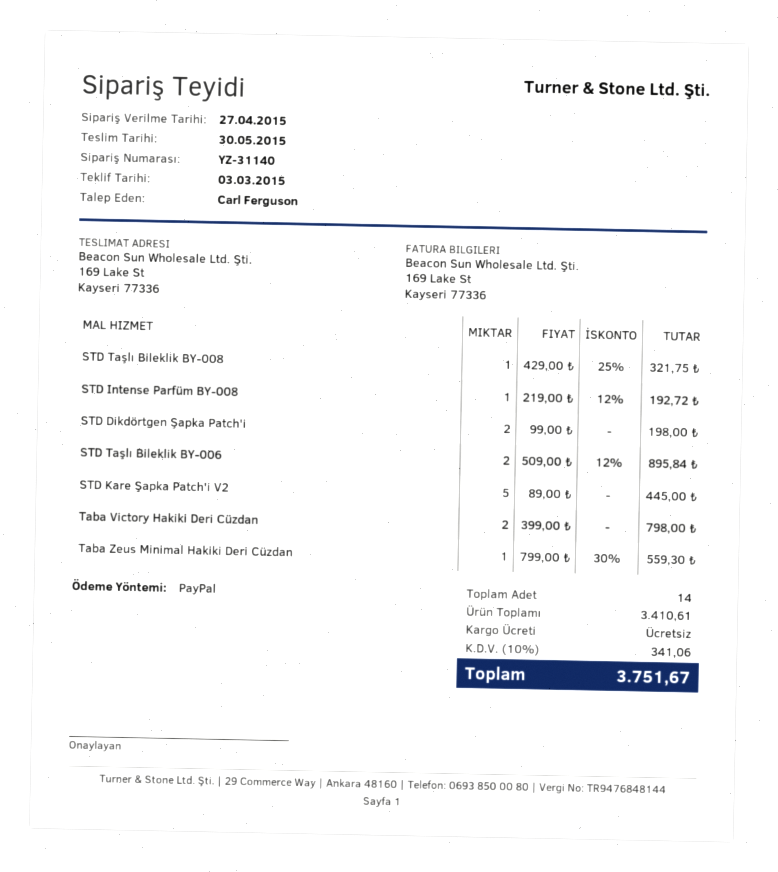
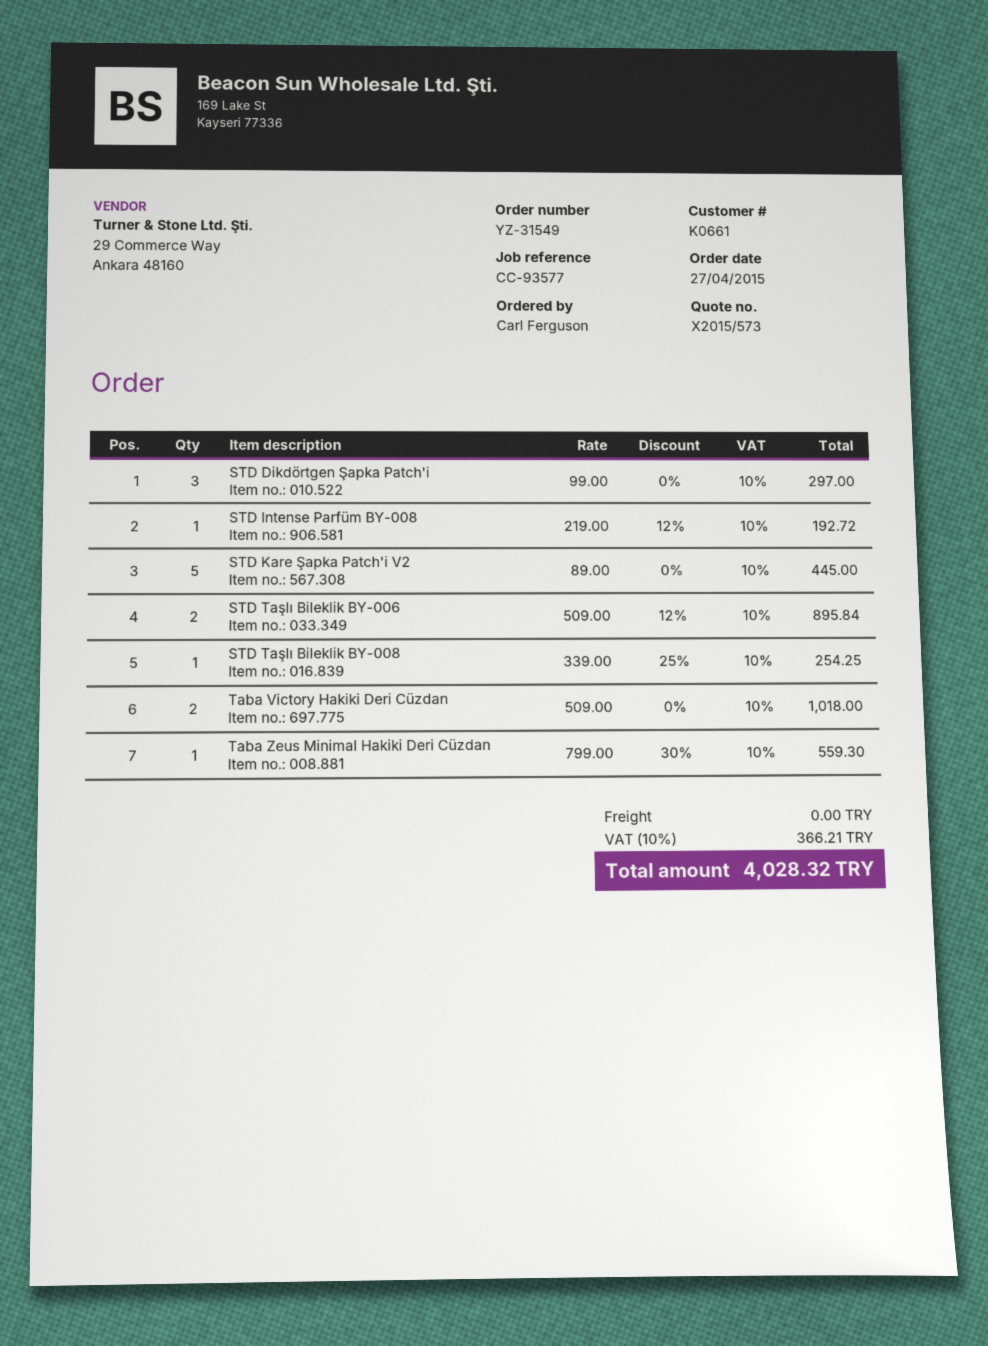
order number: YZ-31140 -> YZ-31549
STD Taşlı Bileklik BY-008: 1 x 429.00 - 25% = 321.75 -> 1 x 339.00 - 25% = 254.25
STD Dikdörtgen Şapka Patch'i: 2 x 99.00 = 198.00 -> 3 x 99.00 = 297.00
Taba Victory Hakiki Deri Cüzdan: 2 x 399.00 = 798.00 -> 2 x 509.00 = 1018.00
tax: 10% = 341.06 -> 10% = 366.21
total: 3751.67 -> 4028.32

